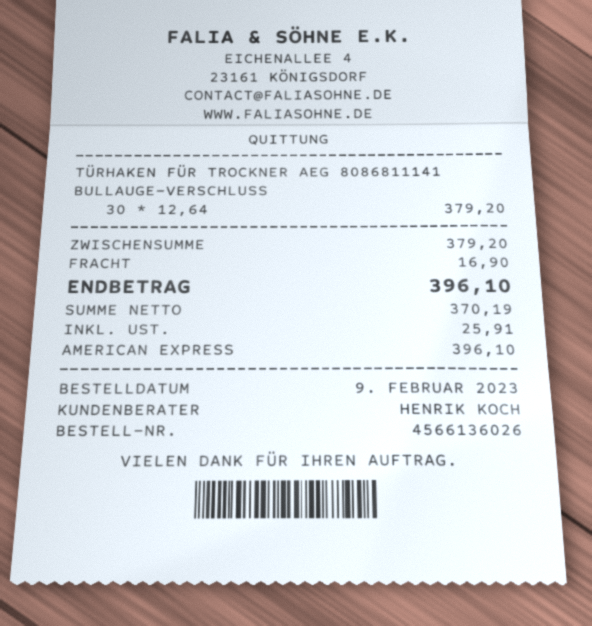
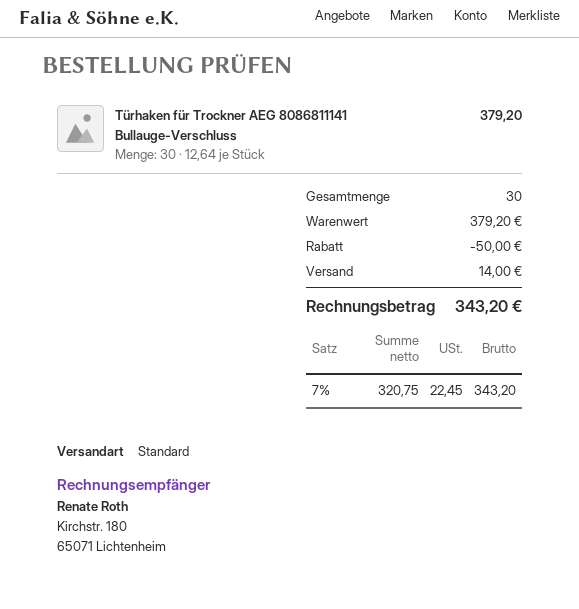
discount: none -> 50.00
shipping: 16.90 -> 14.00
net: 370.19 -> 320.75
tax: 25.91 -> 22.45
total: 396.10 -> 343.20

